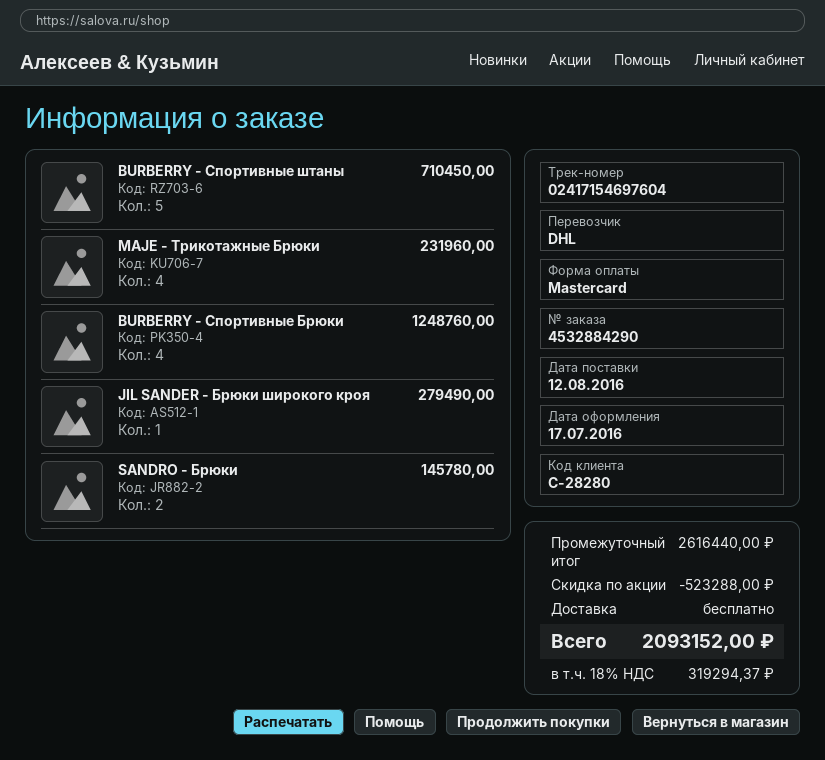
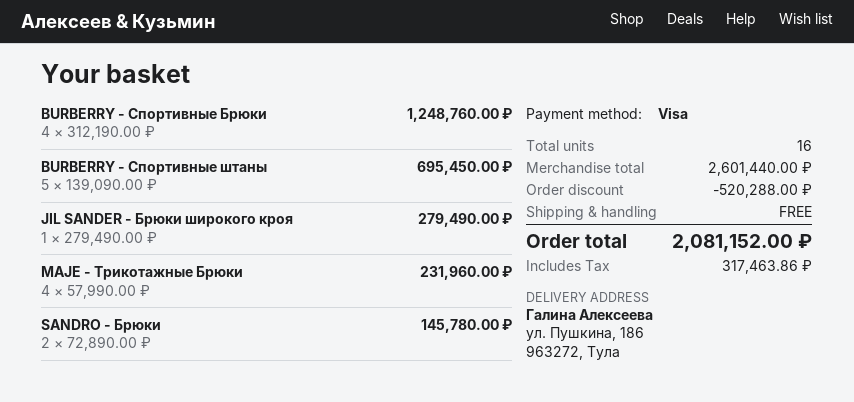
payment method: Mastercard -> Visa
BURBERRY - Спортивные штаны: 5 for 710450.00 -> 5 for 695450.00
subtotal: 2616440.00 -> 2601440.00
discount: 523288.00 -> 520288.00
tax: 319294.37 -> 317463.86
total: 2093152.00 -> 2081152.00

